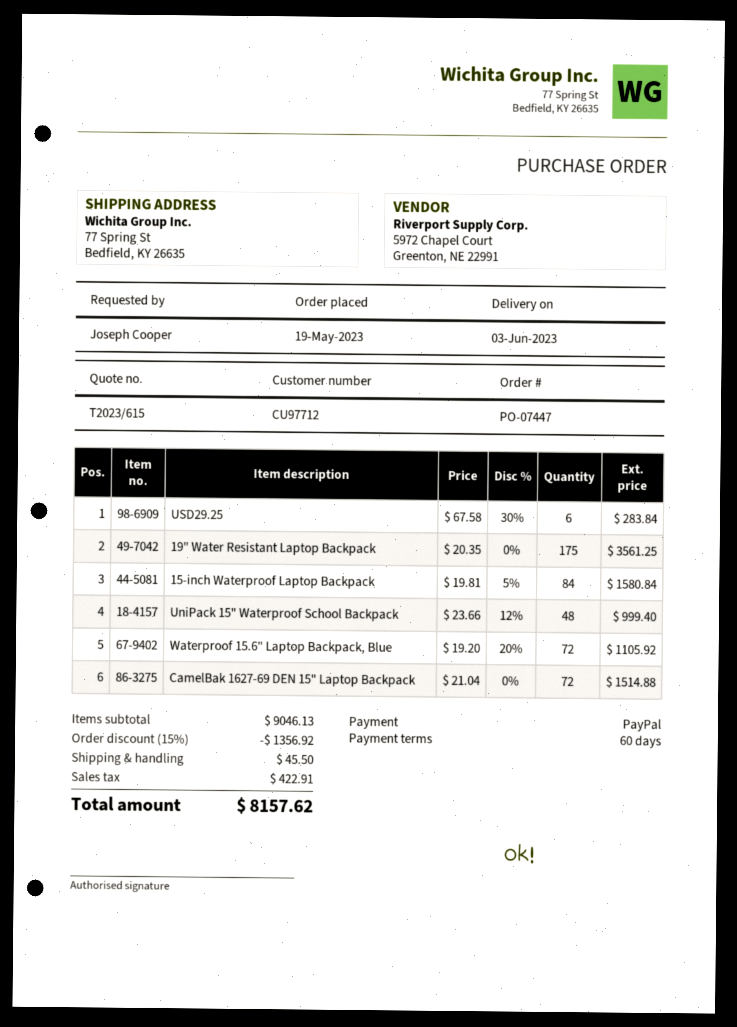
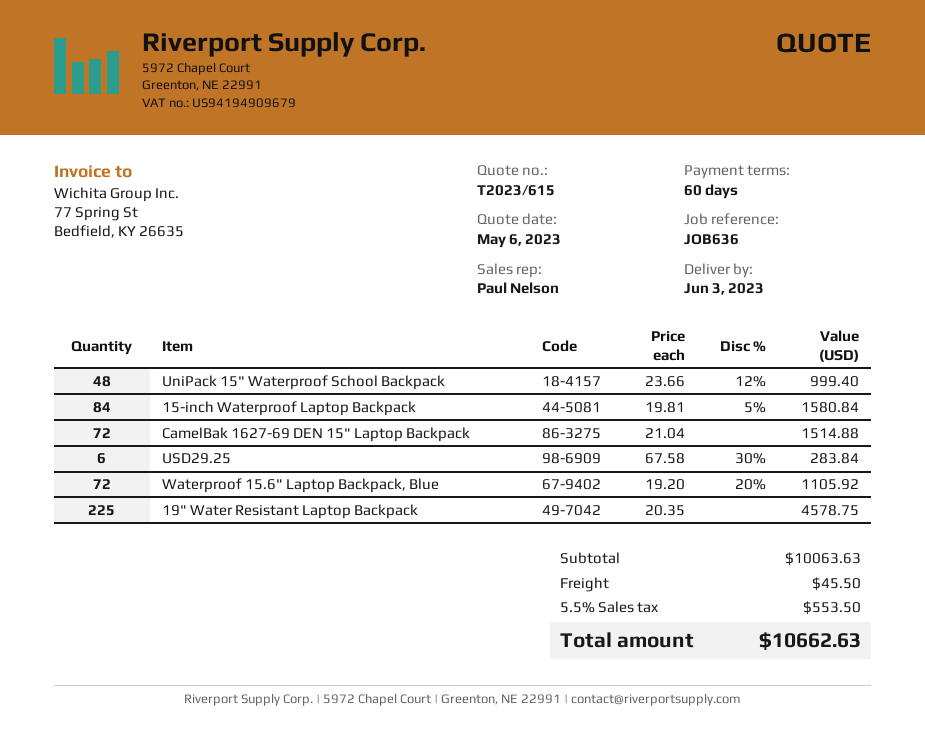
19" Water Resistant Laptop Backpack: 175 x 20.35 = 3561.25 -> 225 x 20.35 = 4578.75
subtotal: 9046.13 -> 10063.63
discount: 15% = 1356.92 -> none
tax: 422.91 -> 553.50
total: 8157.62 -> 10662.63

